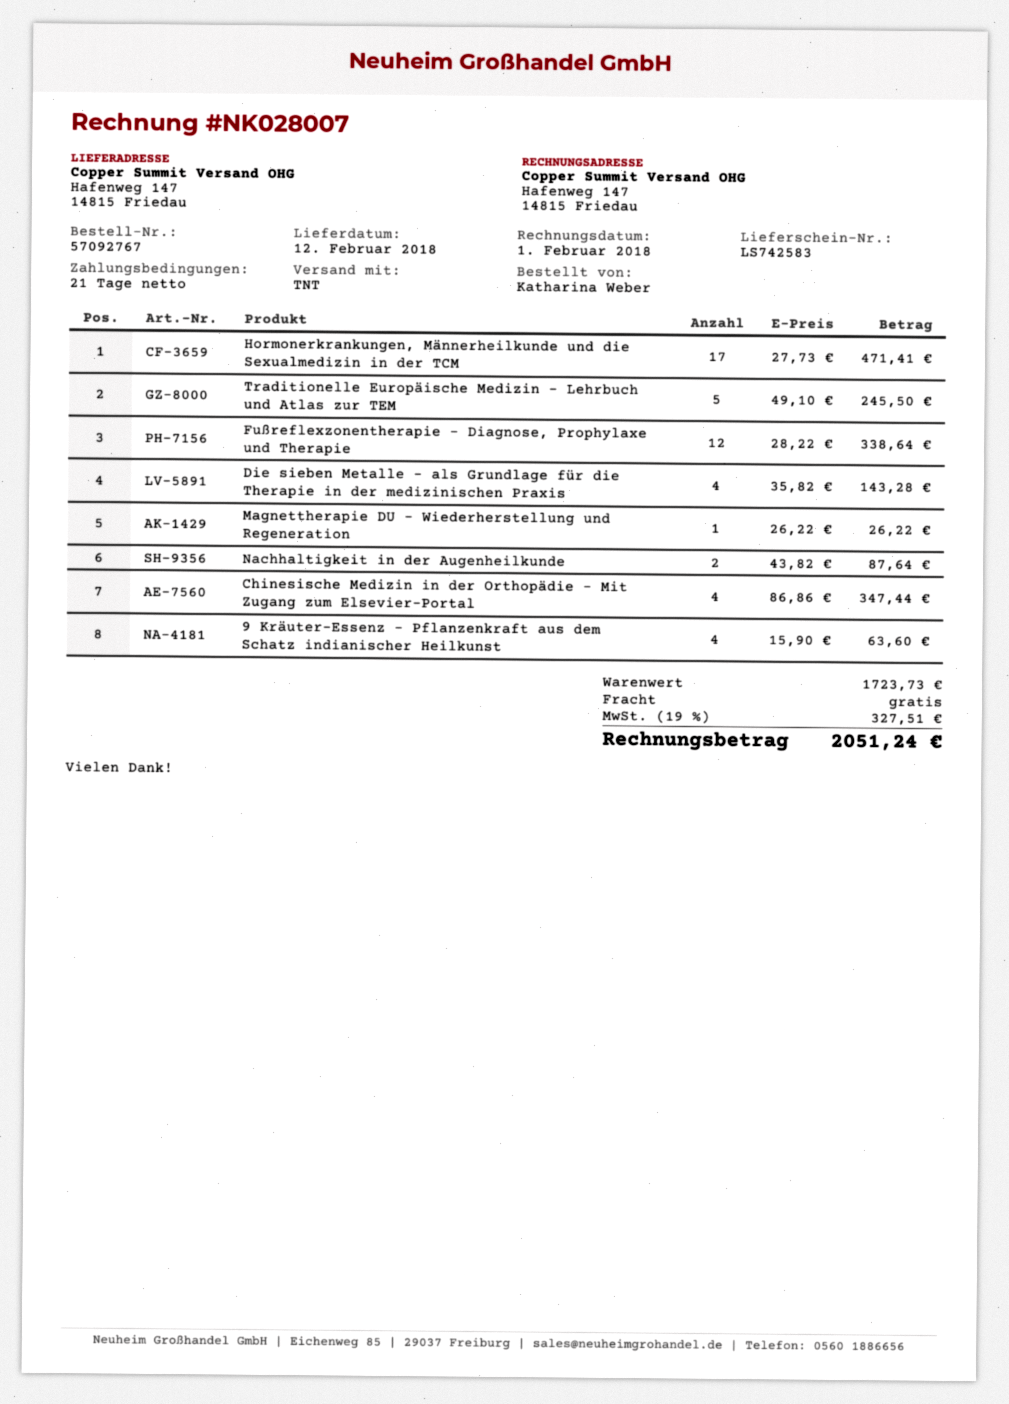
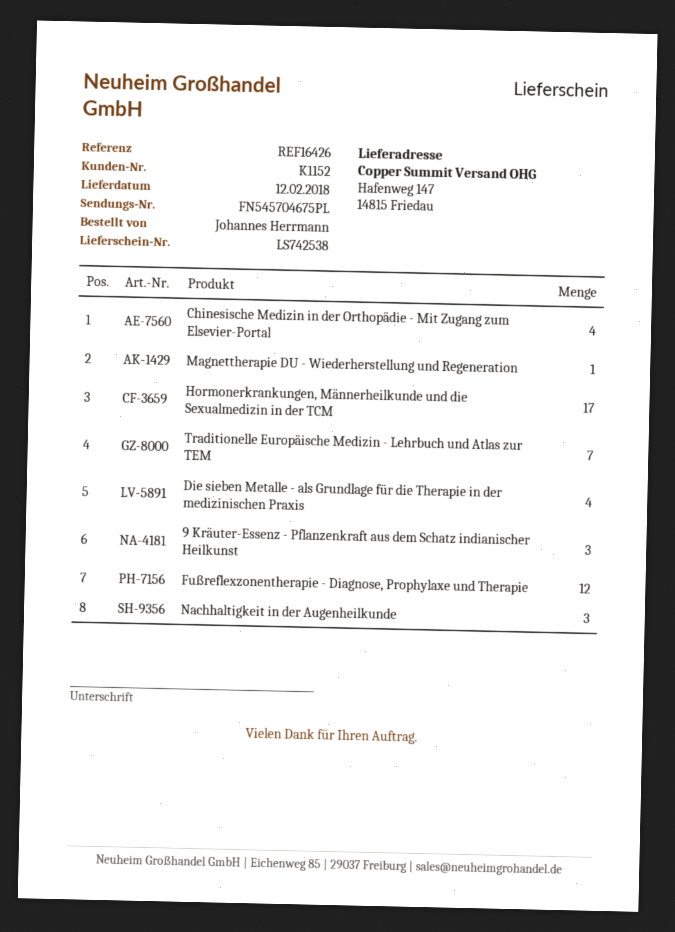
delivery note number: LS742583 -> LS742538
ordered by: Katharina Weber -> Johannes Herrmann
Traditionelle Europäische Medizin - Lehrbuch und Atlas zur TEM: 5 -> 7
Nachhaltigkeit in der Augenheilkunde: 2 -> 3
9 Kräuter-Essenz - Pflanzenkraft aus dem Schatz indianischer Heilkunst: 4 -> 3

